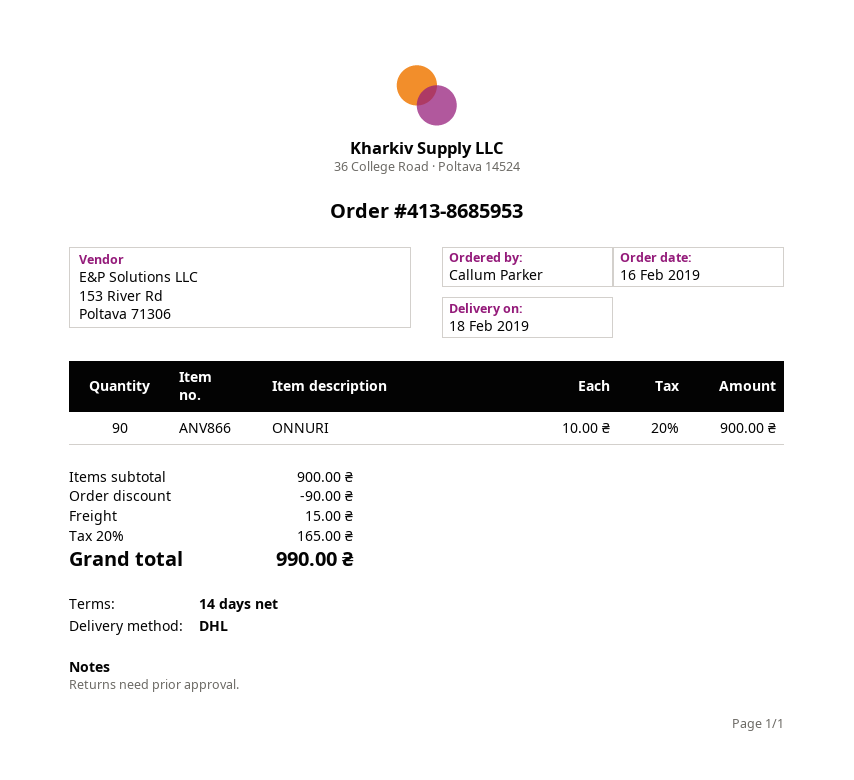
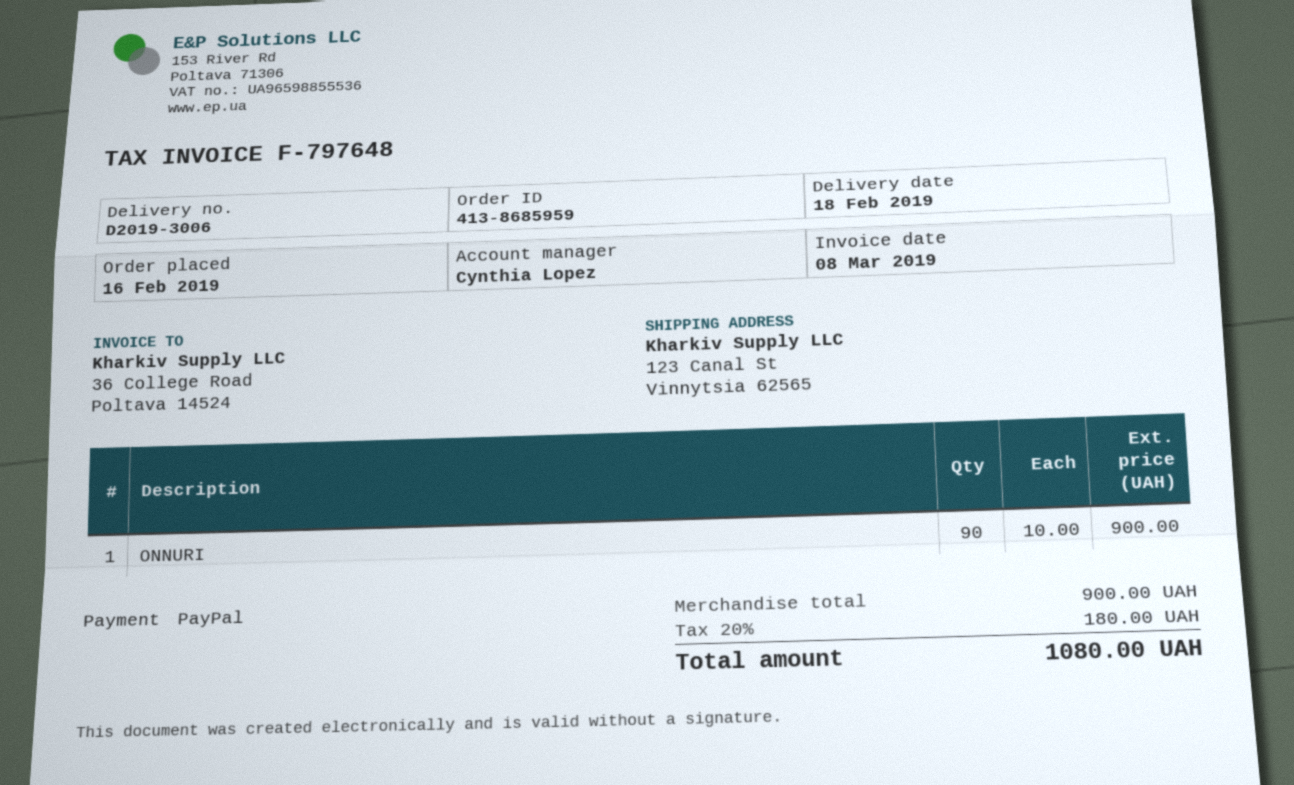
order number: 413-8685953 -> 413-8685959
discount: 90.00 -> none
shipping: 15.00 -> none
tax: 20% = 165.00 -> 20% = 180.00
total: 990.00 -> 1080.00

